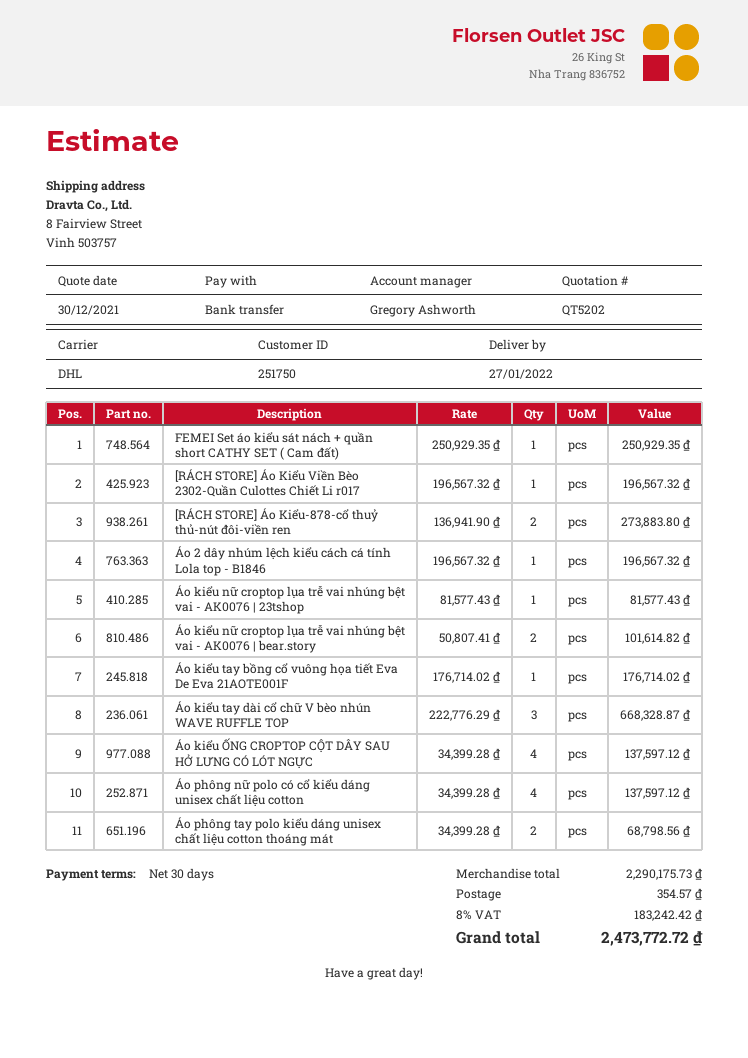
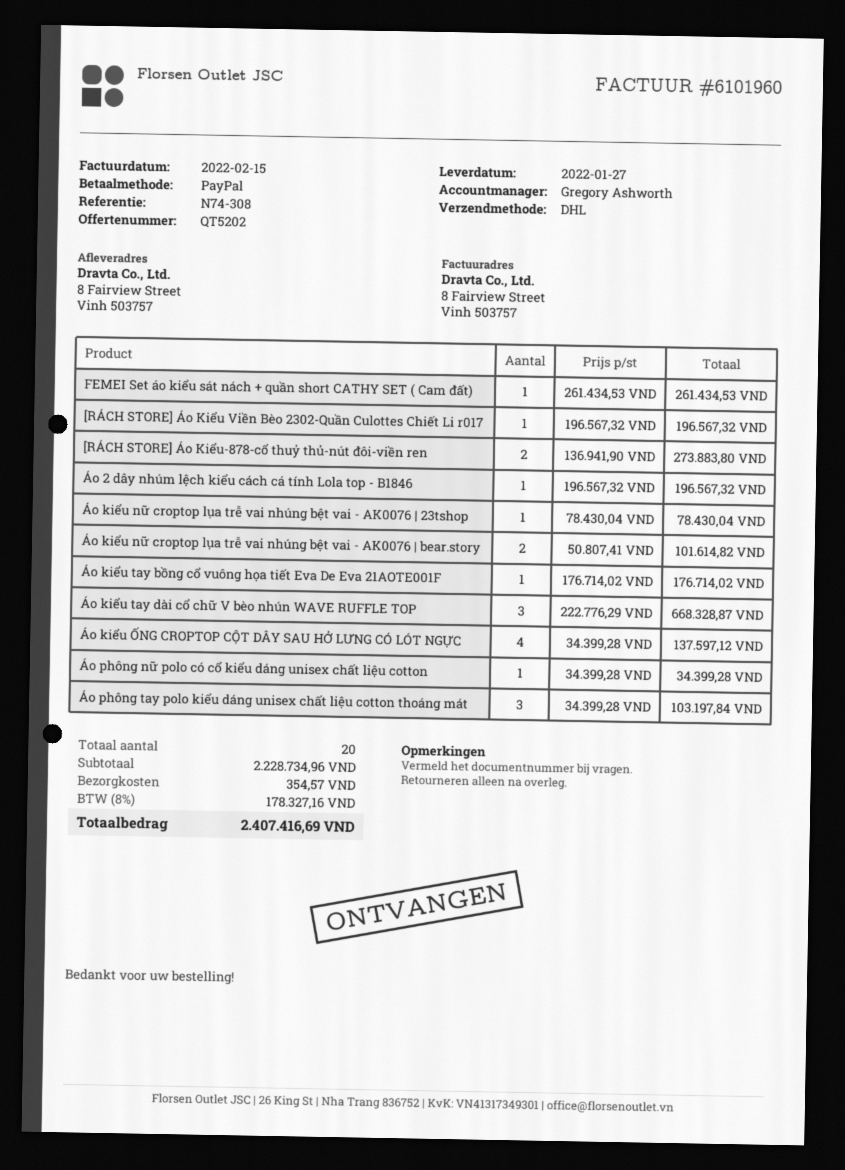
payment method: bank transfer -> PayPal
FEMEI Set áo kiểu sát nách + quần short CATHY SET ( Cam đất): 1 x 250929.35 = 250929.35 -> 1 x 261434.53 = 261434.53
Áo kiểu nữ croptop lụa trễ vai nhúng bệt vai - AK0076 | 23tshop: 1 x 81577.43 = 81577.43 -> 1 x 78430.04 = 78430.04
Áo phông nữ polo có cổ kiểu dáng unisex chất liệu cotton: 4 x 34399.28 = 137597.12 -> 1 x 34399.28 = 34399.28
Áo phông tay polo kiểu dáng unisex chất liệu cotton thoáng mát: 2 x 34399.28 = 68798.56 -> 3 x 34399.28 = 103197.84
subtotal: 2290175.73 -> 2228734.96
tax: 8% = 183242.42 -> 8% = 178327.16
total: 2473772.72 -> 2407416.69

